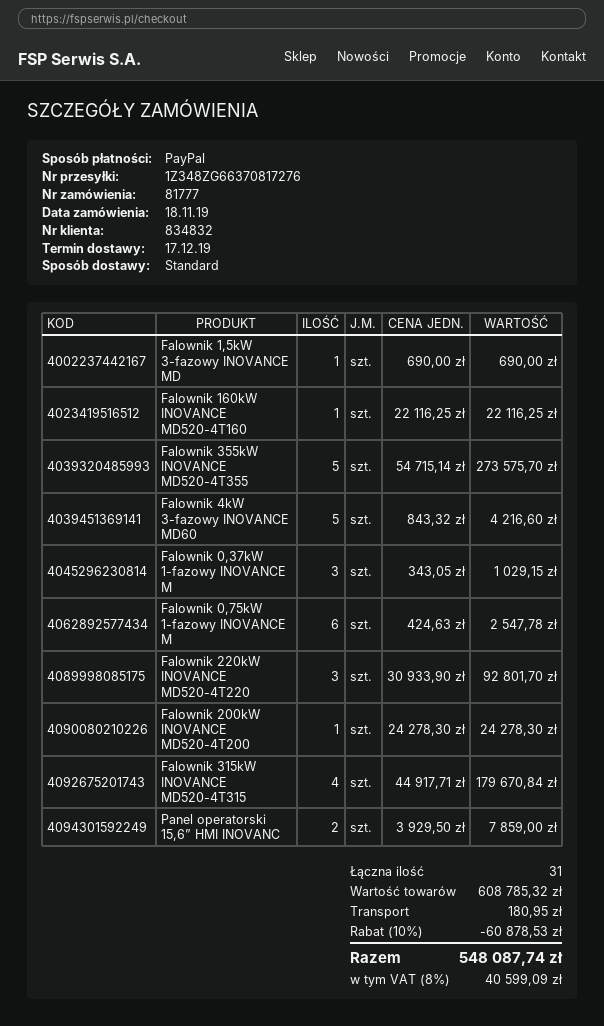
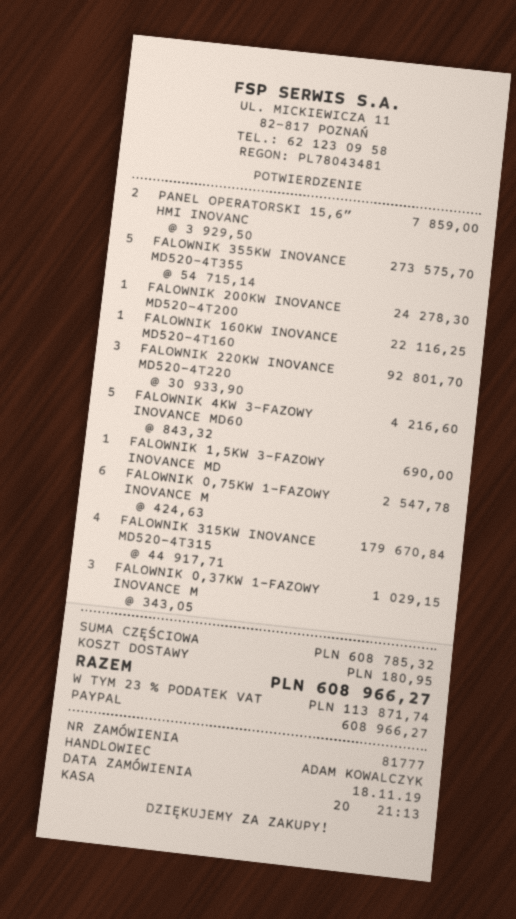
discount: 10% = 60878.53 -> none
tax: 8% = 40599.09 -> 23% = 113871.74
total: 548087.74 -> 608966.27

